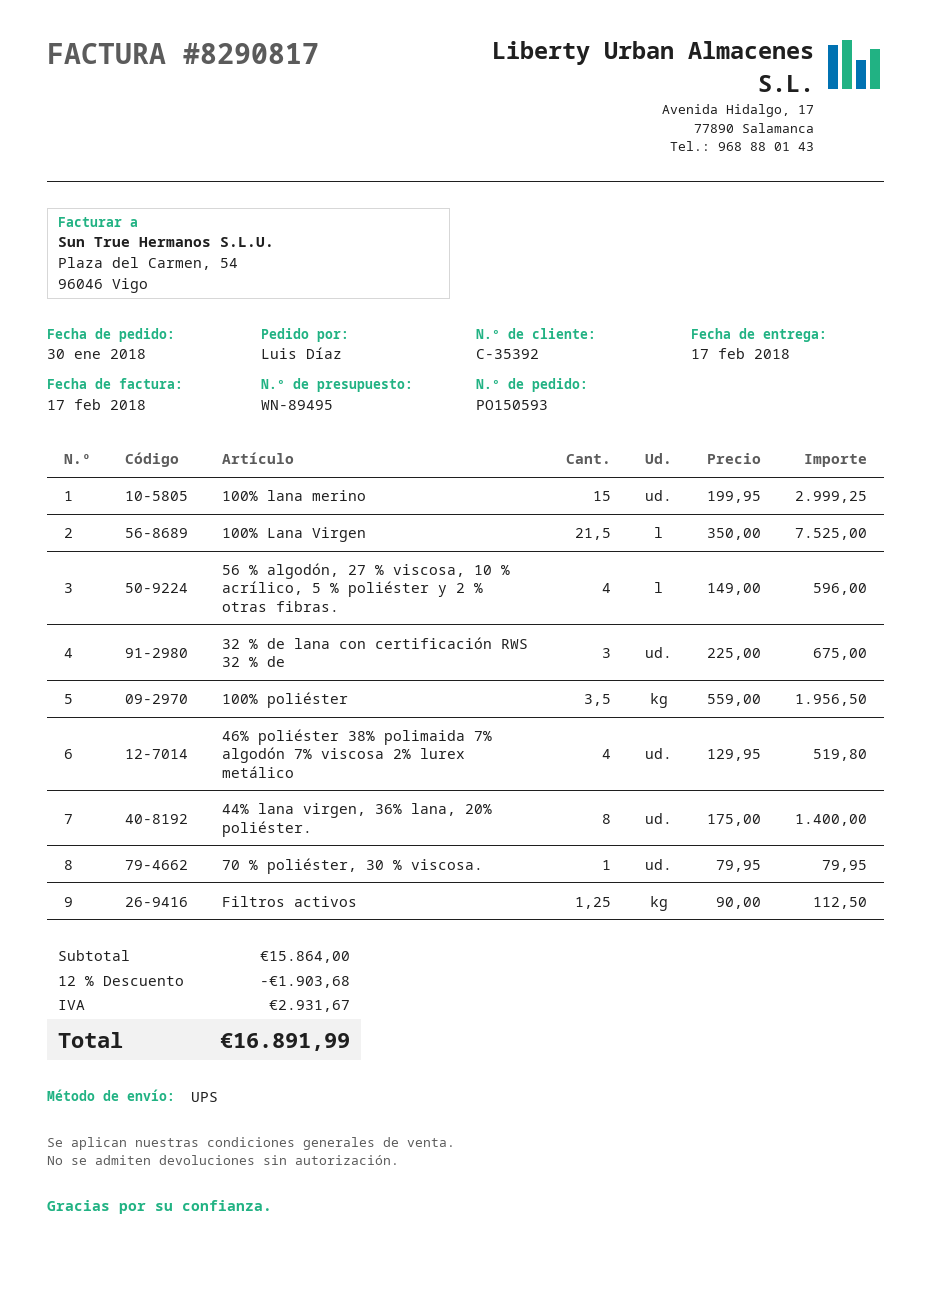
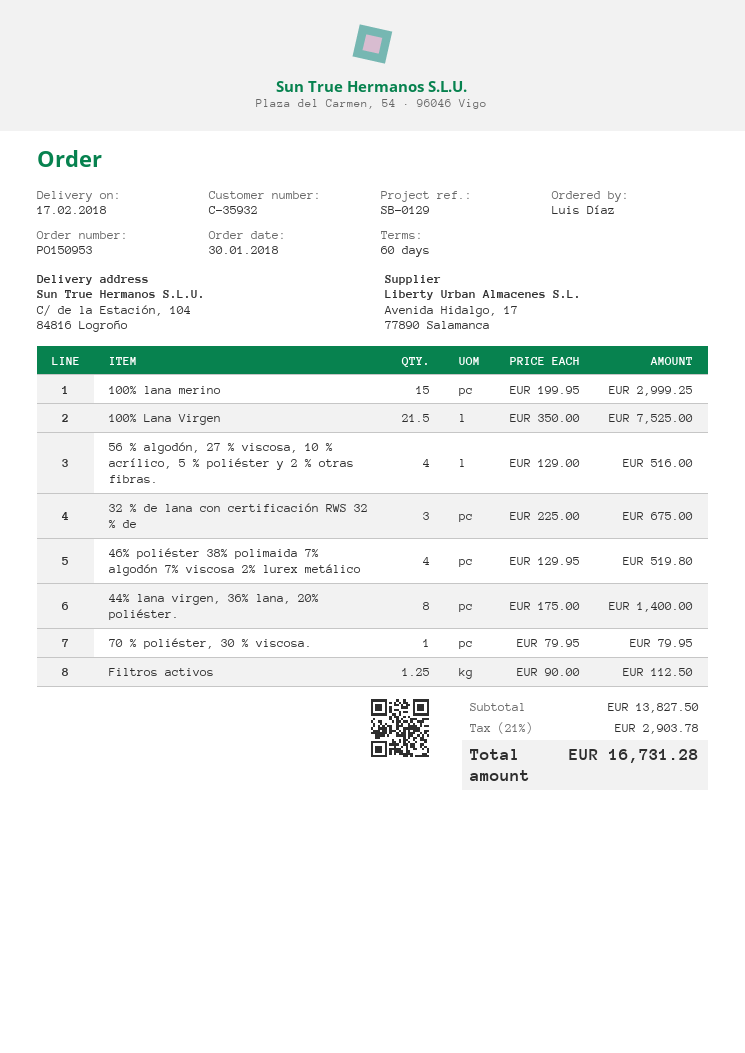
order number: PO150593 -> PO150953
customer number: C-35392 -> C-35932
56 % algodón, 27 % viscosa, 10 % acrílico, 5 % poliéster y 2 % otras fibras.: 4 x 149.00 = 596.00 -> 4 x 129.00 = 516.00
100% poliéster: 3.5 x 559.00 = 1956.50 -> none
subtotal: 15864.00 -> 13827.50
discount: 12% = 1903.68 -> none
tax: 2931.67 -> 2903.78
total: 16891.99 -> 16731.28

